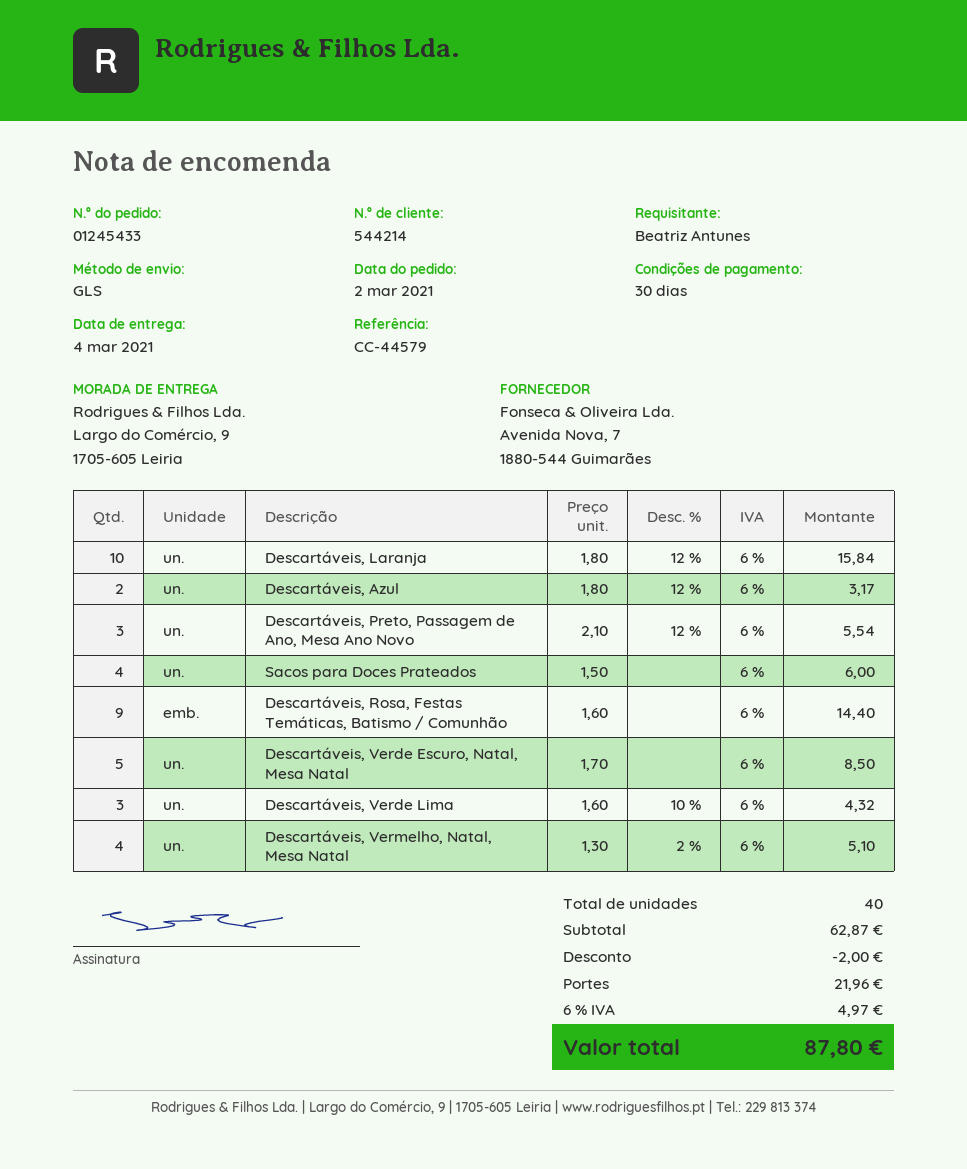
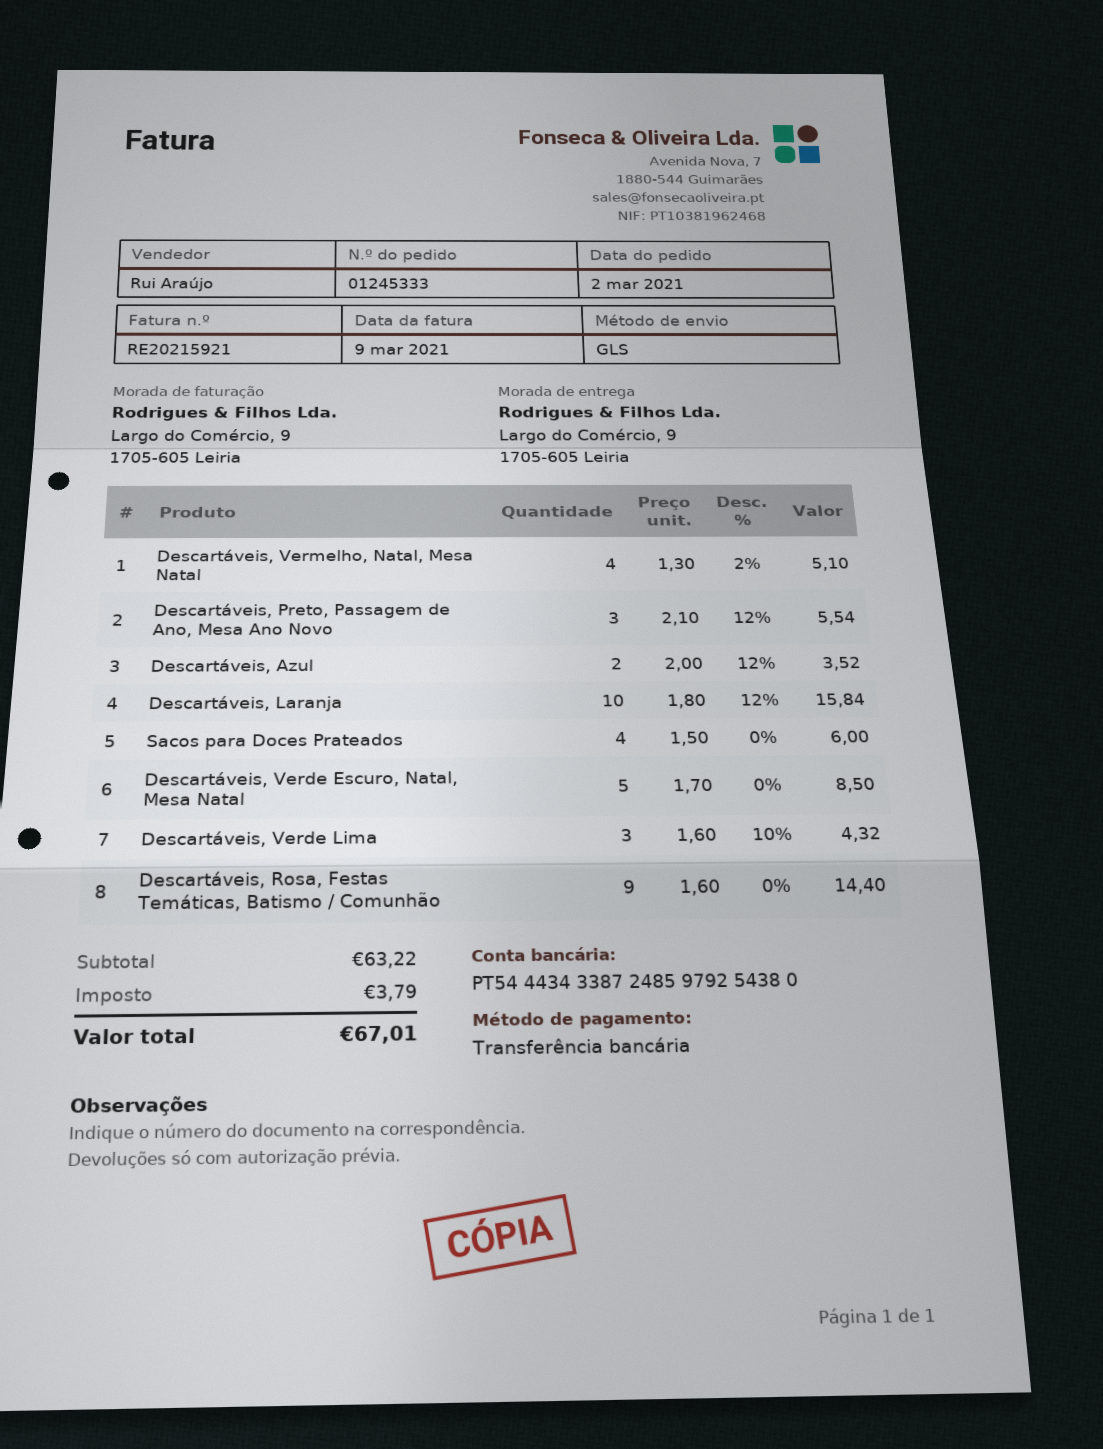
order number: 01245433 -> 01245333
Descartáveis, Azul: 2 x 1.80 - 12% = 3.17 -> 2 x 2.00 - 12% = 3.52
subtotal: 62.87 -> 63.22
discount: 2.00 -> none
shipping: 21.96 -> none
tax: 4.97 -> 3.79
total: 87.80 -> 67.01

